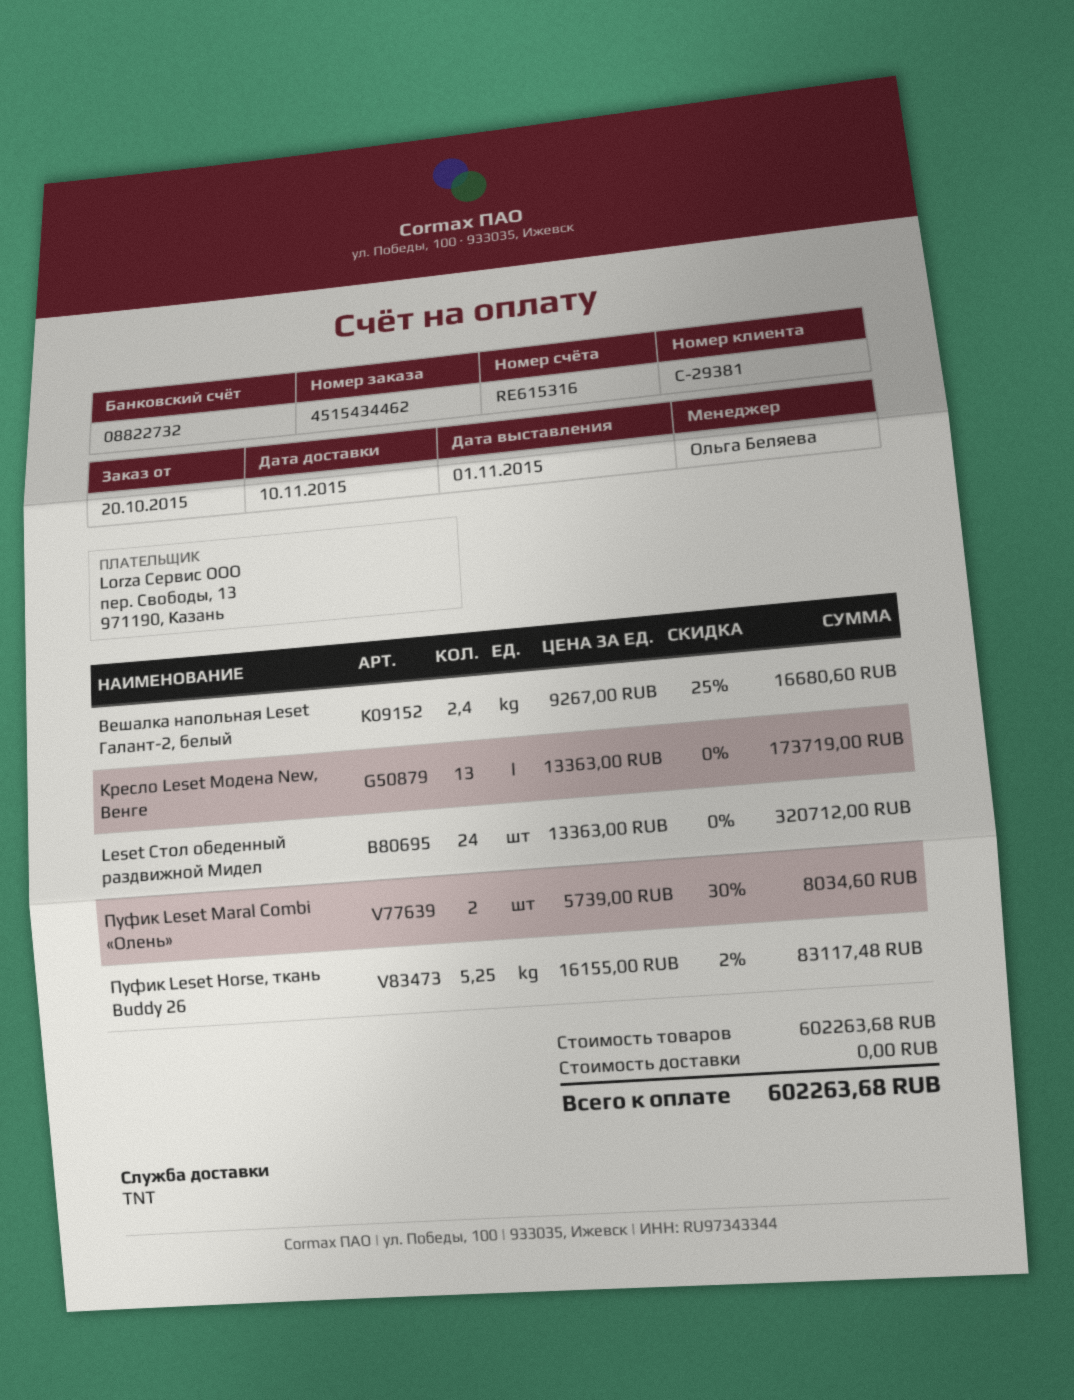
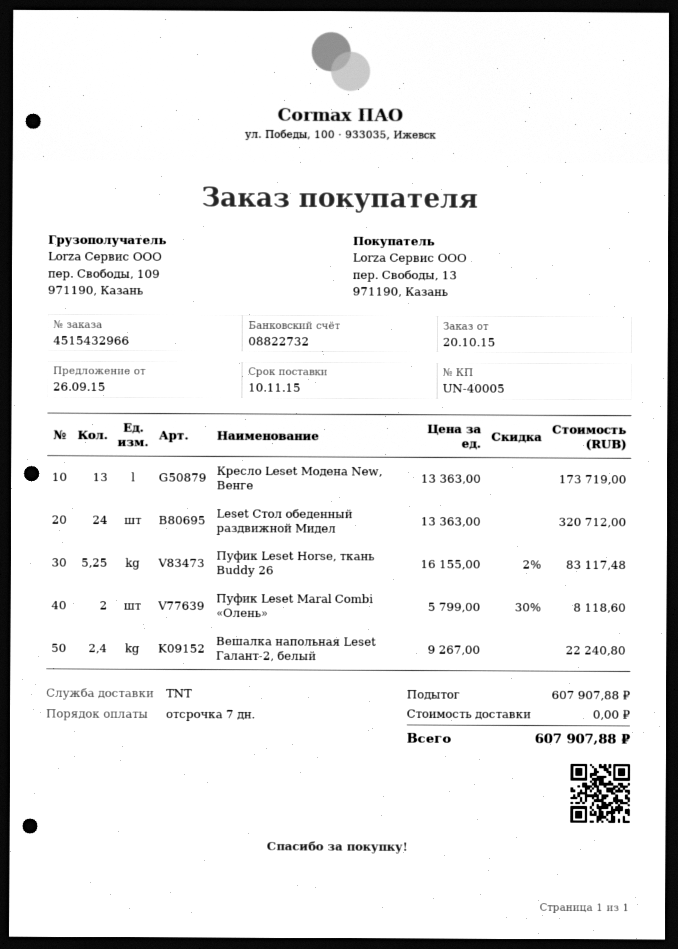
order number: 4515434462 -> 4515432966
Вешалка напольная Leset Галант-2, белый: 2.4 x 9267.00 - 25% = 16680.60 -> 2.4 x 9267.00 = 22240.80
Пуфик Leset Maral Combi «Олень»: 2 x 5739.00 - 30% = 8034.60 -> 2 x 5799.00 - 30% = 8118.60
subtotal: 602263.68 -> 607907.88
total: 602263.68 -> 607907.88

